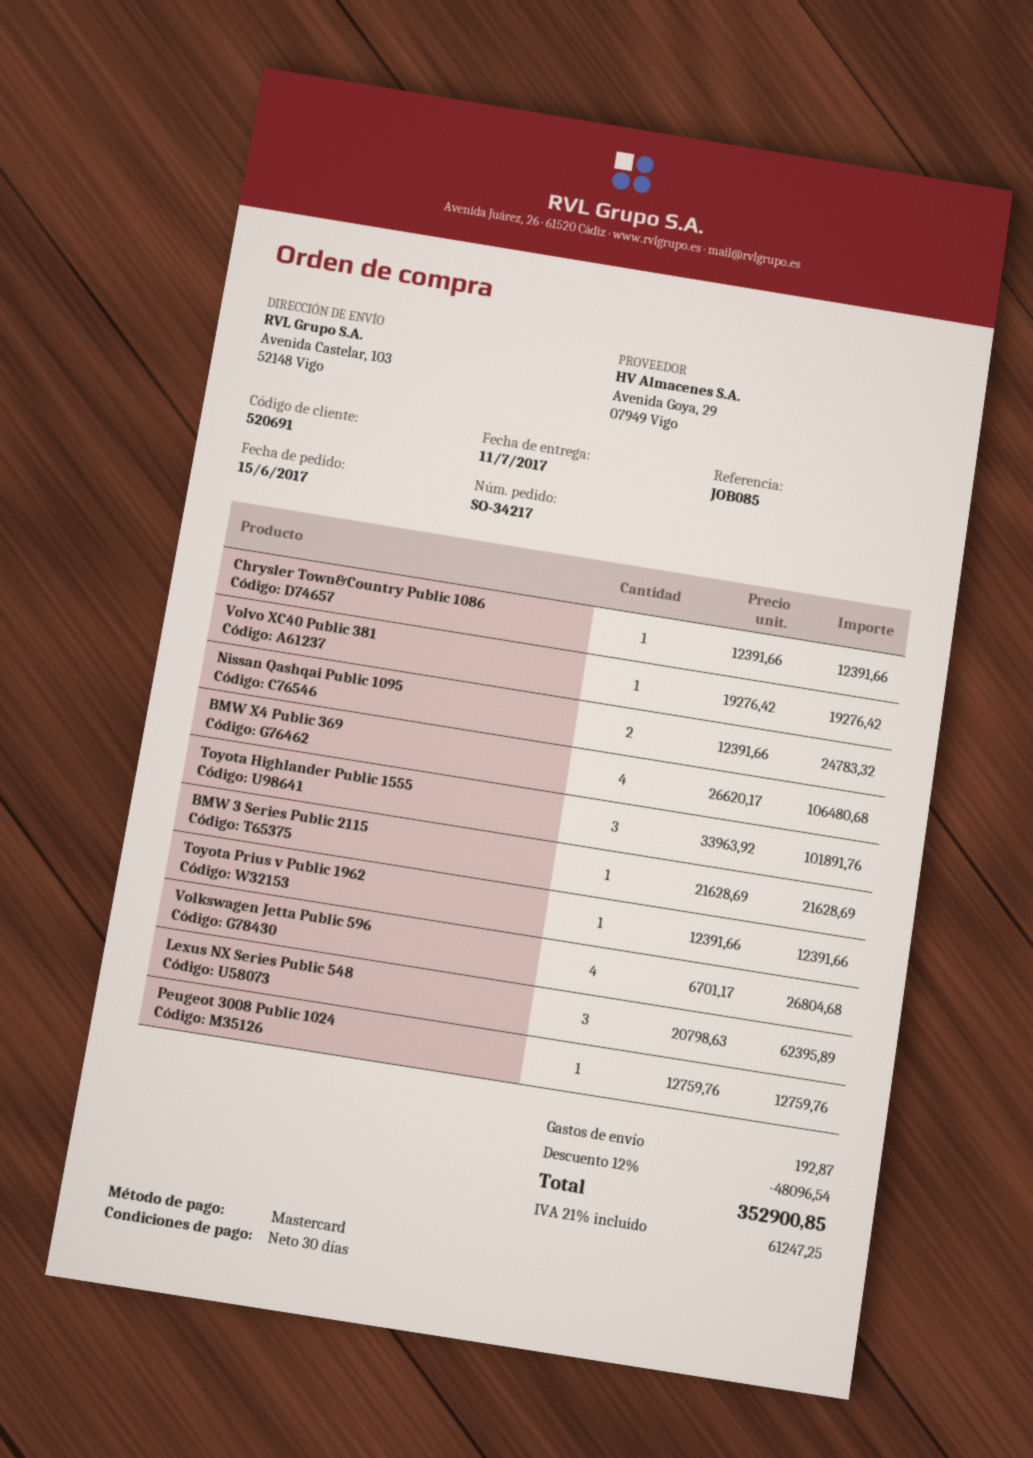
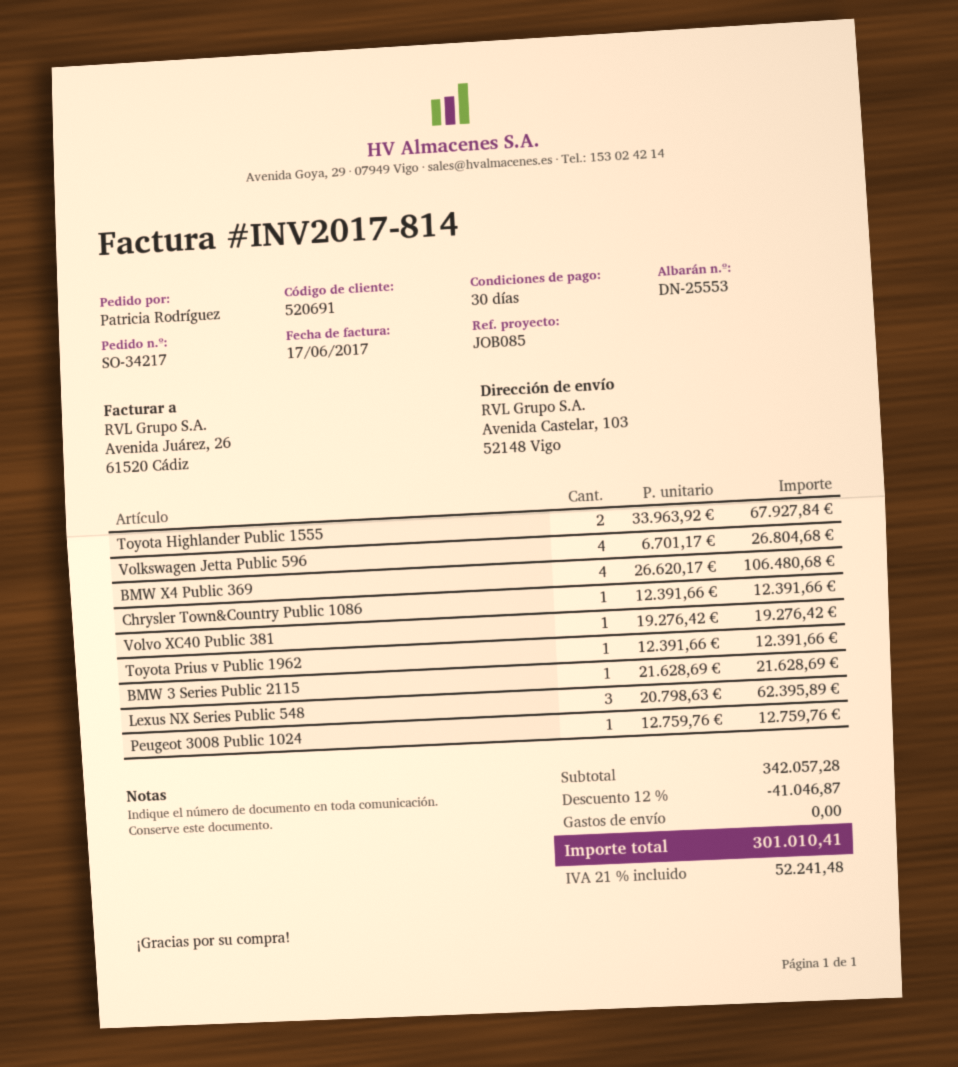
Nissan Qashqai Public 1095: 2 x 12391.66 = 24783.32 -> none
Toyota Highlander Public 1555: 3 x 33963.92 = 101891.76 -> 2 x 33963.92 = 67927.84
discount: 12% = 48096.54 -> 12% = 41046.87
shipping: 192.87 -> 0.00
tax: 21% = 61247.25 -> 21% = 52241.48
total: 352900.85 -> 301010.41

